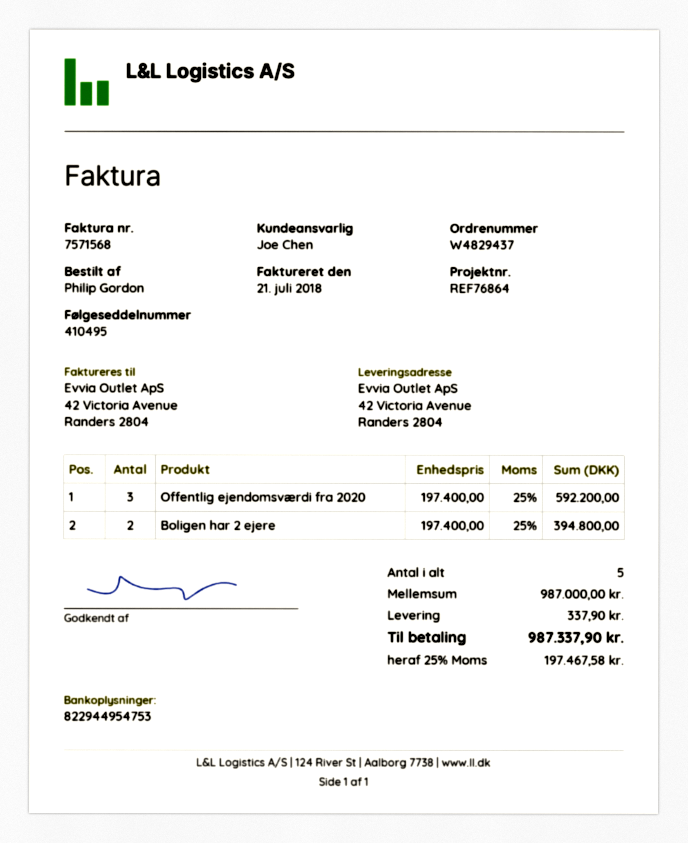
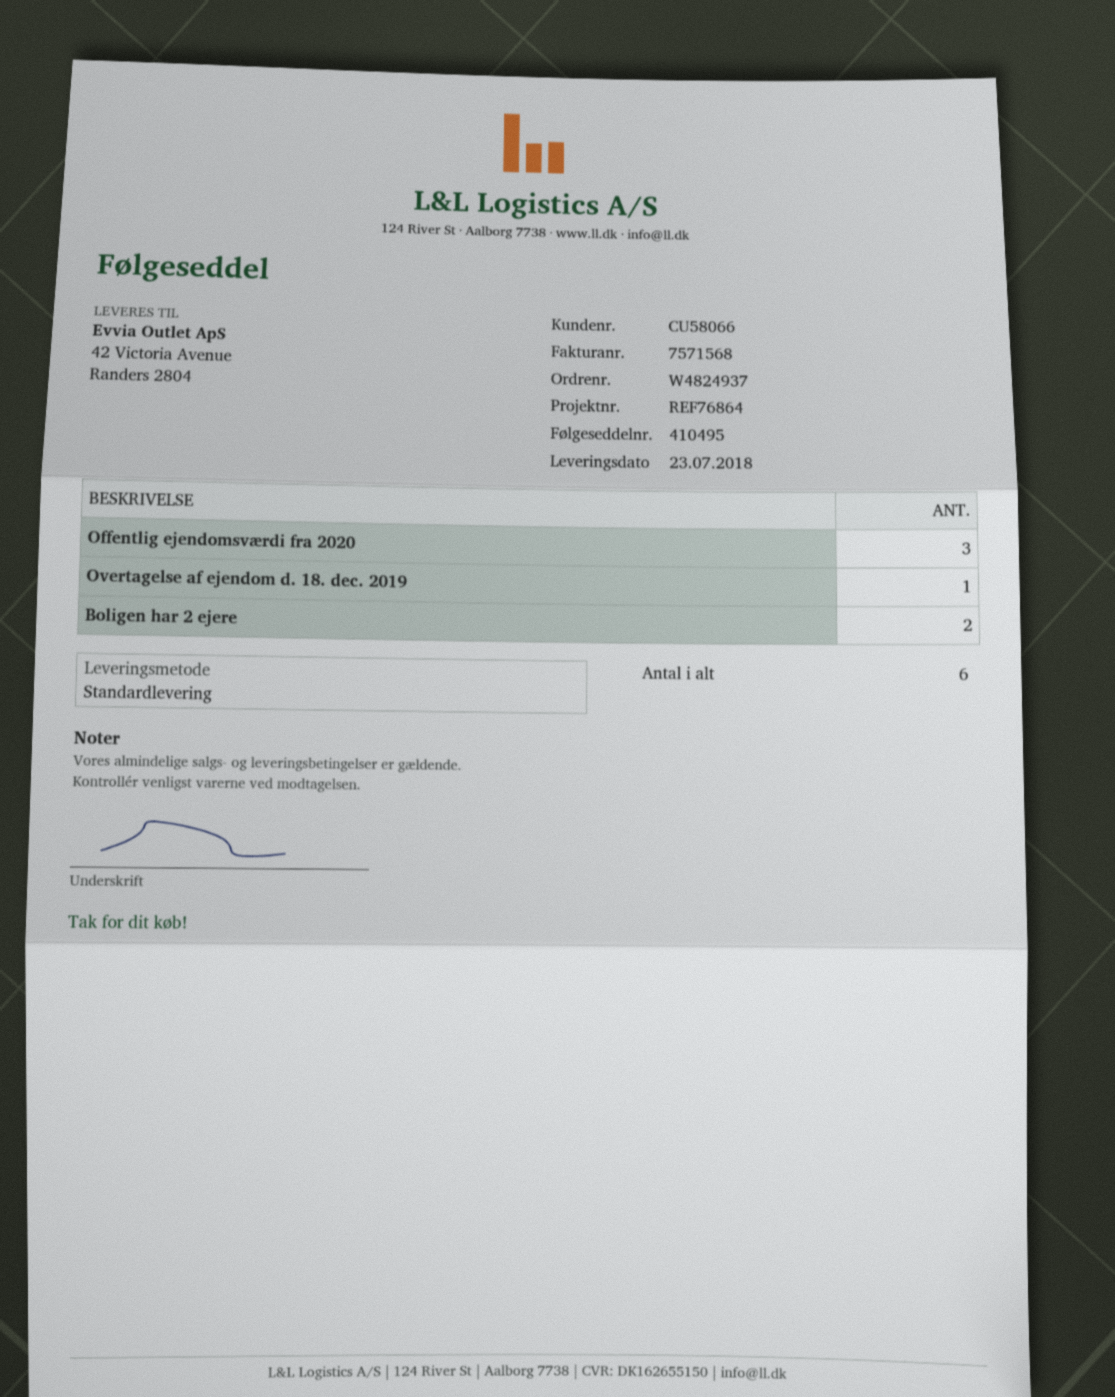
order number: W4829437 -> W4824937
Overtagelse af ejendom d. 18. dec. 2019: none -> 1
total quantity: 5 -> 6

